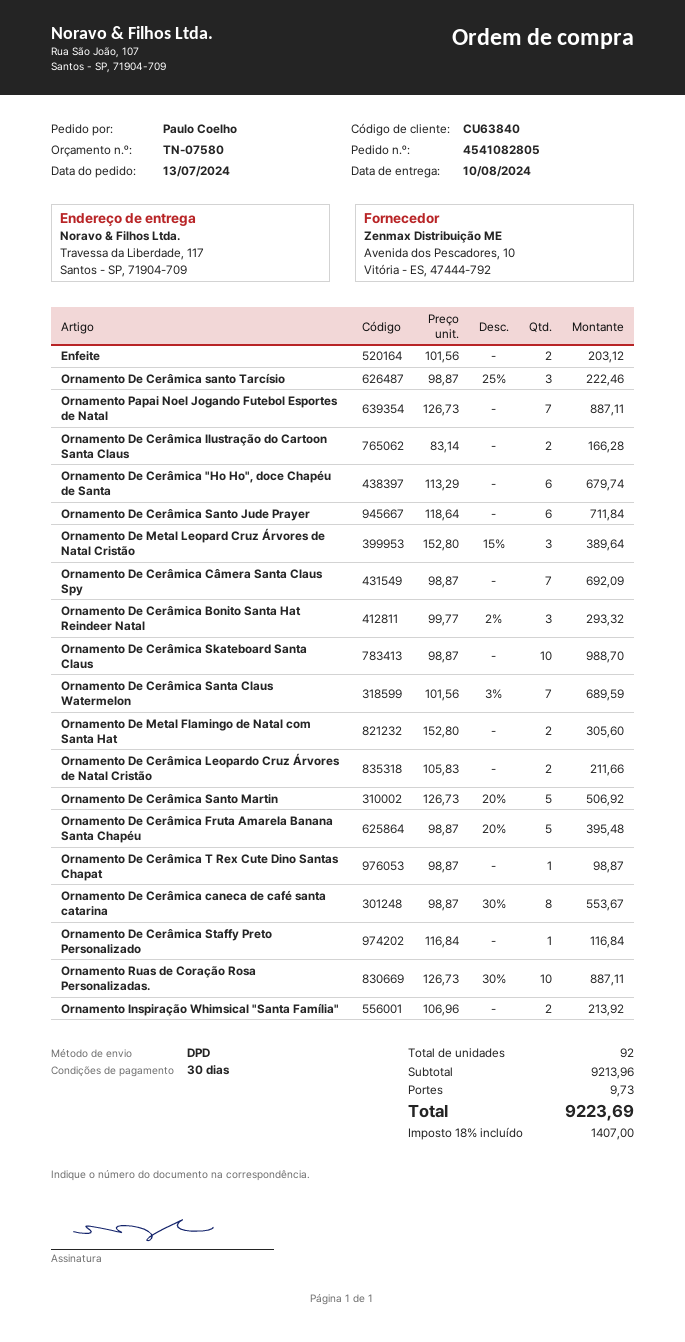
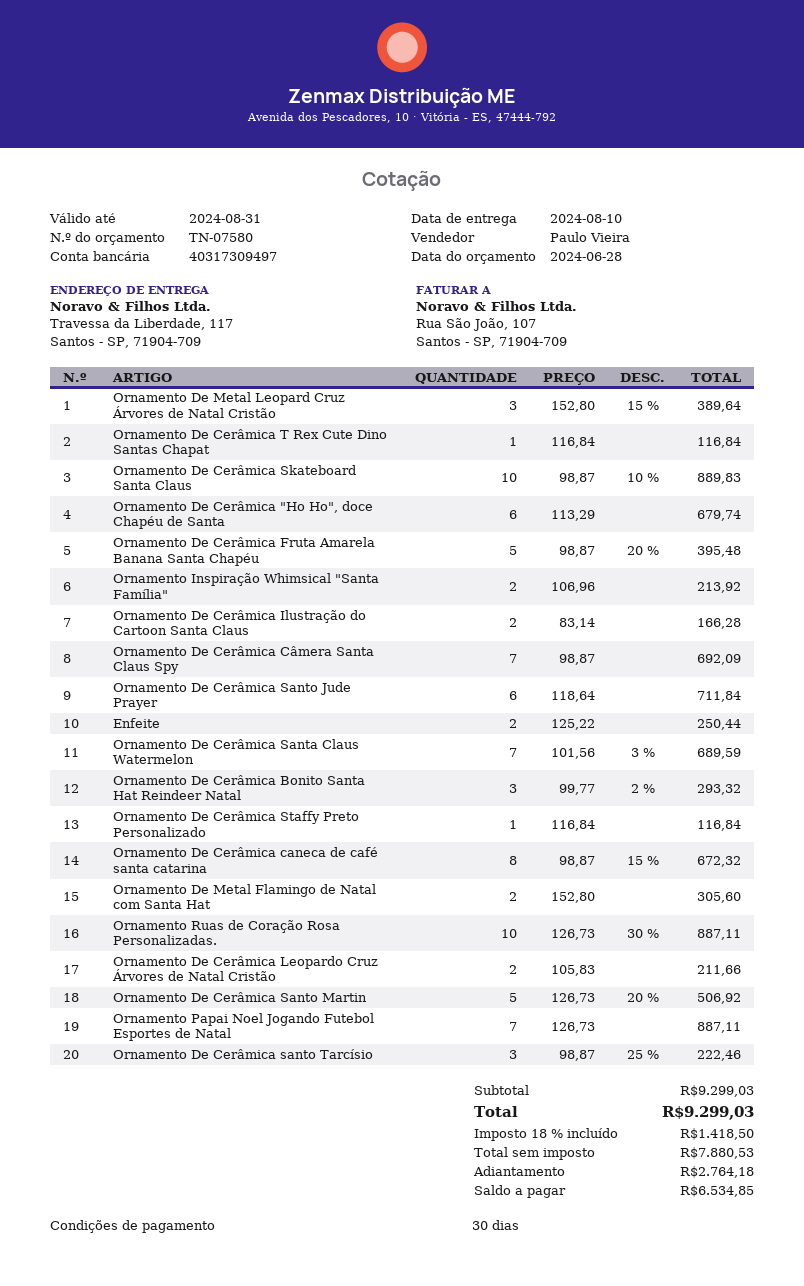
Enfeite: 2 x 101.56 = 203.12 -> 2 x 125.22 = 250.44
Ornamento De Cerâmica Skateboard Santa Claus: 10 x 98.87 = 988.70 -> 10 x 98.87 - 10% = 889.83
Ornamento De Cerâmica T Rex Cute Dino Santas Chapat: 1 x 98.87 = 98.87 -> 1 x 116.84 = 116.84
Ornamento De Cerâmica caneca de café santa catarina: 8 x 98.87 - 30% = 553.67 -> 8 x 98.87 - 15% = 672.32
subtotal: 9213.96 -> 9299.03
shipping: 9.73 -> none
tax: 18% = 1407.00 -> 18% = 1418.50
total: 9223.69 -> 9299.03

